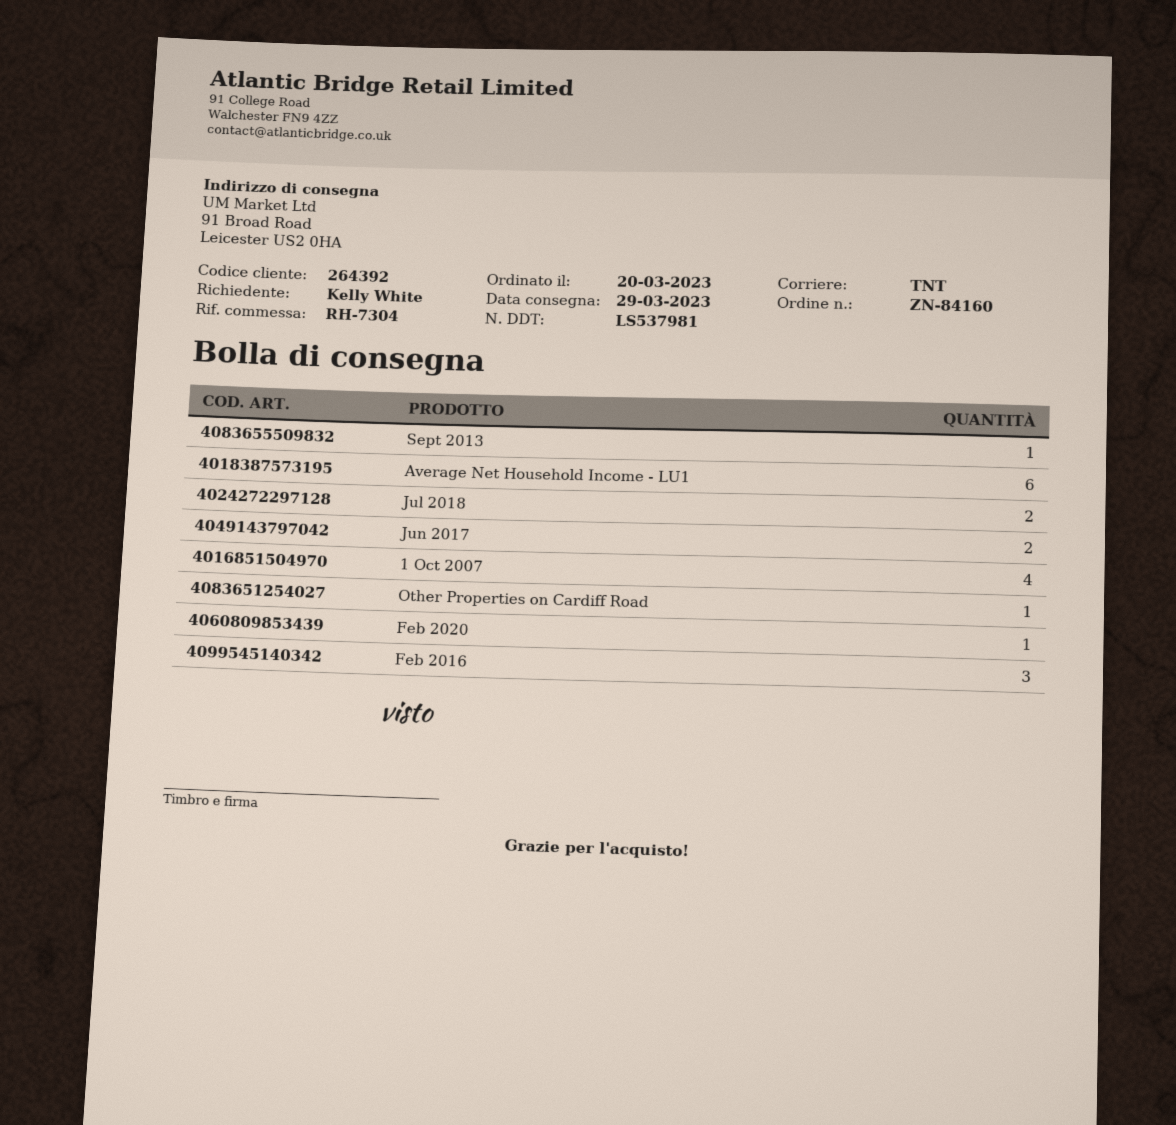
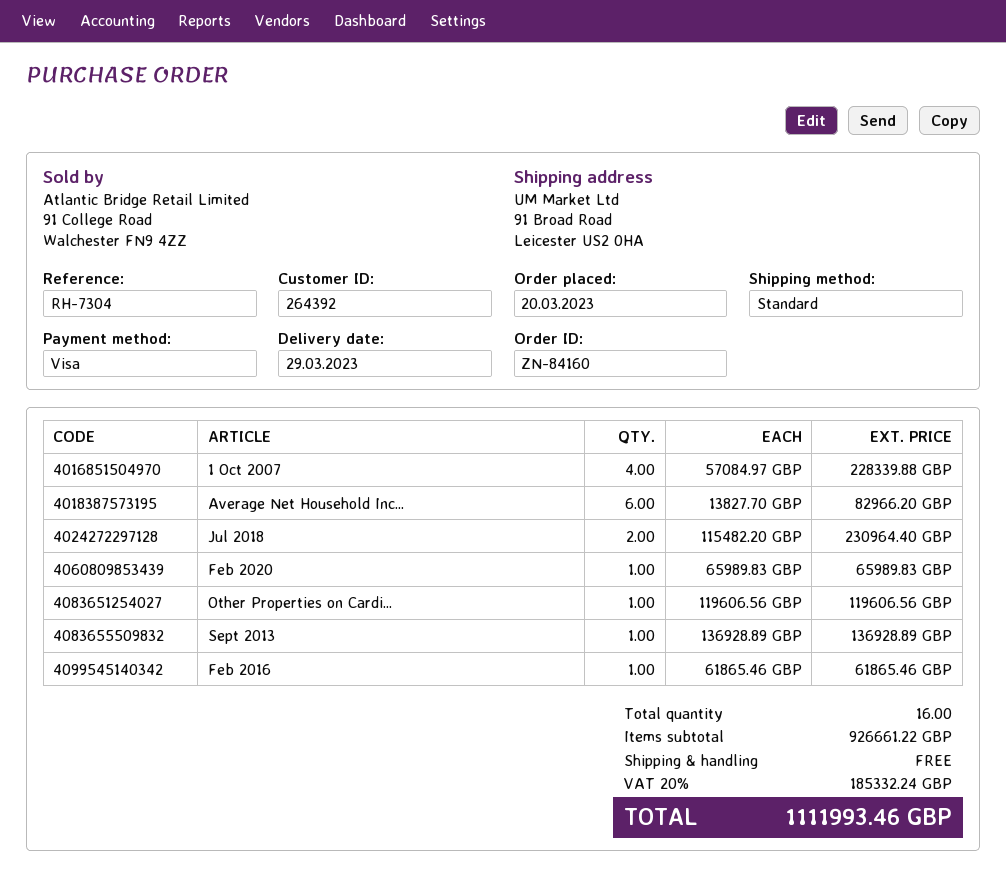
shipping method: TNT -> standard
Jun 2017: 2 -> none
Feb 2016: 3 -> 1

